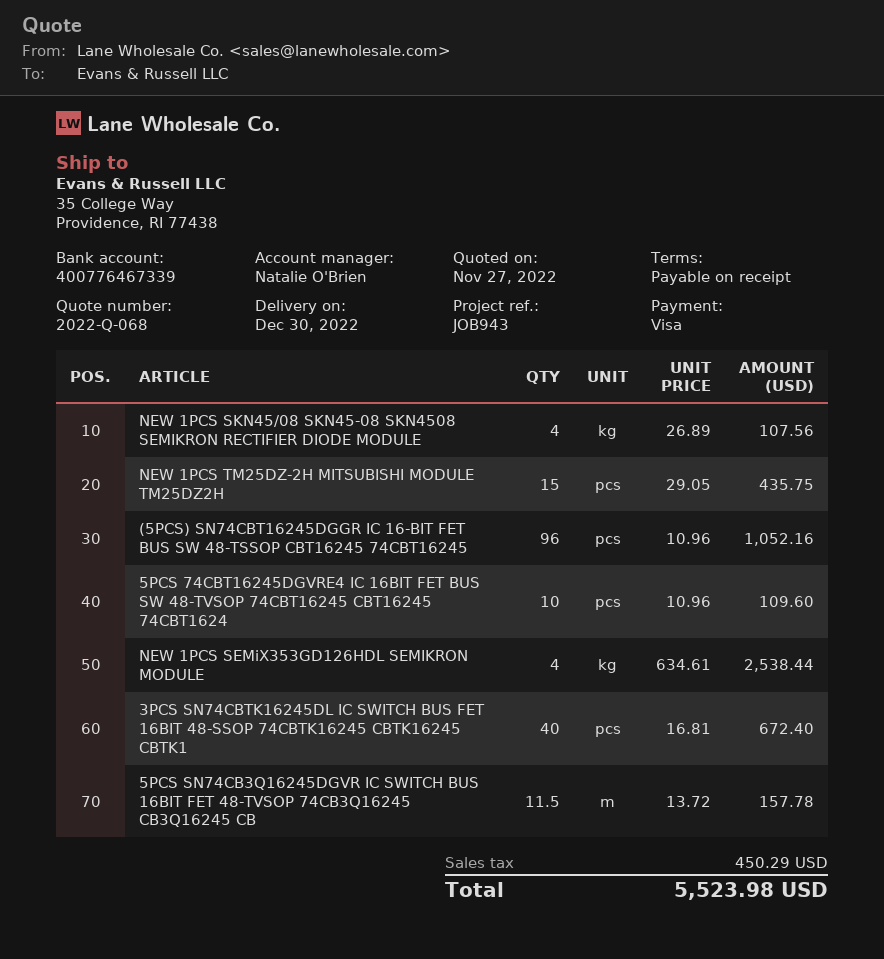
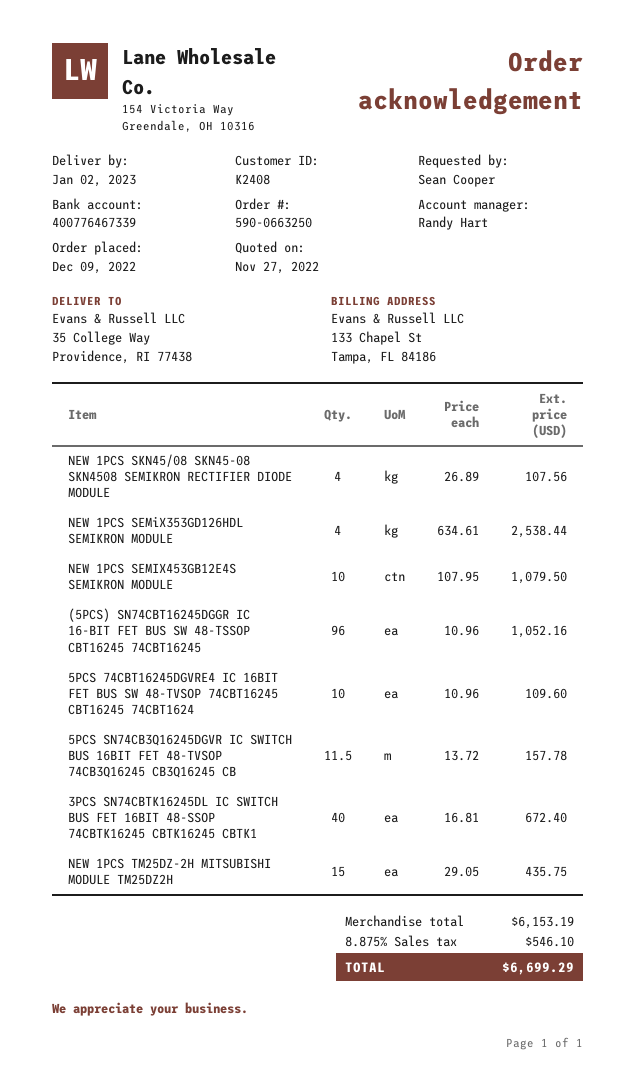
delivery date: 2022-12-30 -> 2023-01-02
sales rep: Natalie O'Brien -> Randy Hart
NEW 1PCS SEMIX453GB12E4S SEMIKRON MODULE: none -> 10 x 107.95 = 1079.50
tax: 450.29 -> 546.10
total: 5523.98 -> 6699.29

